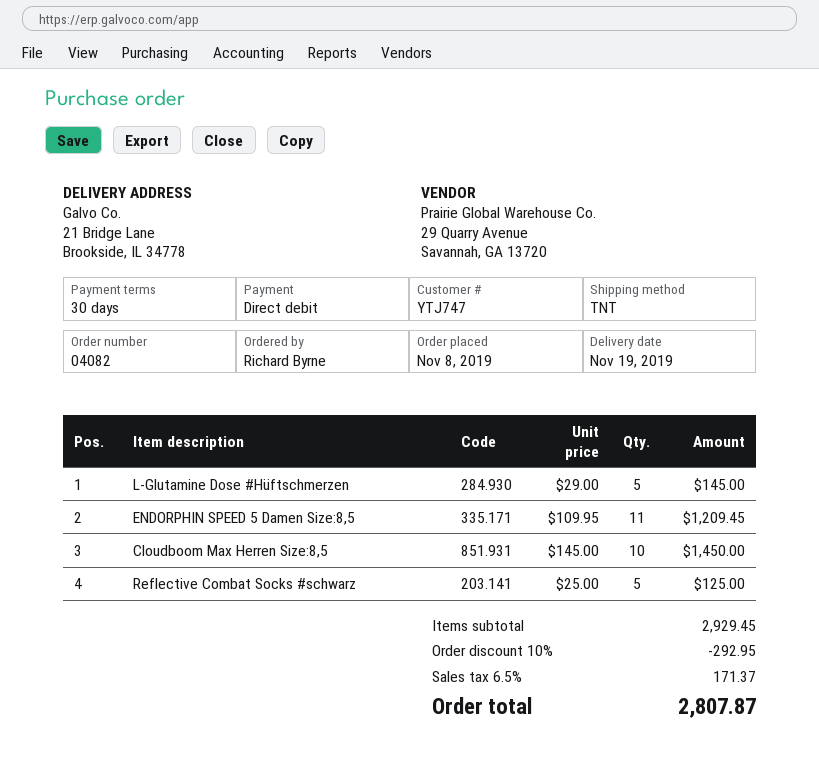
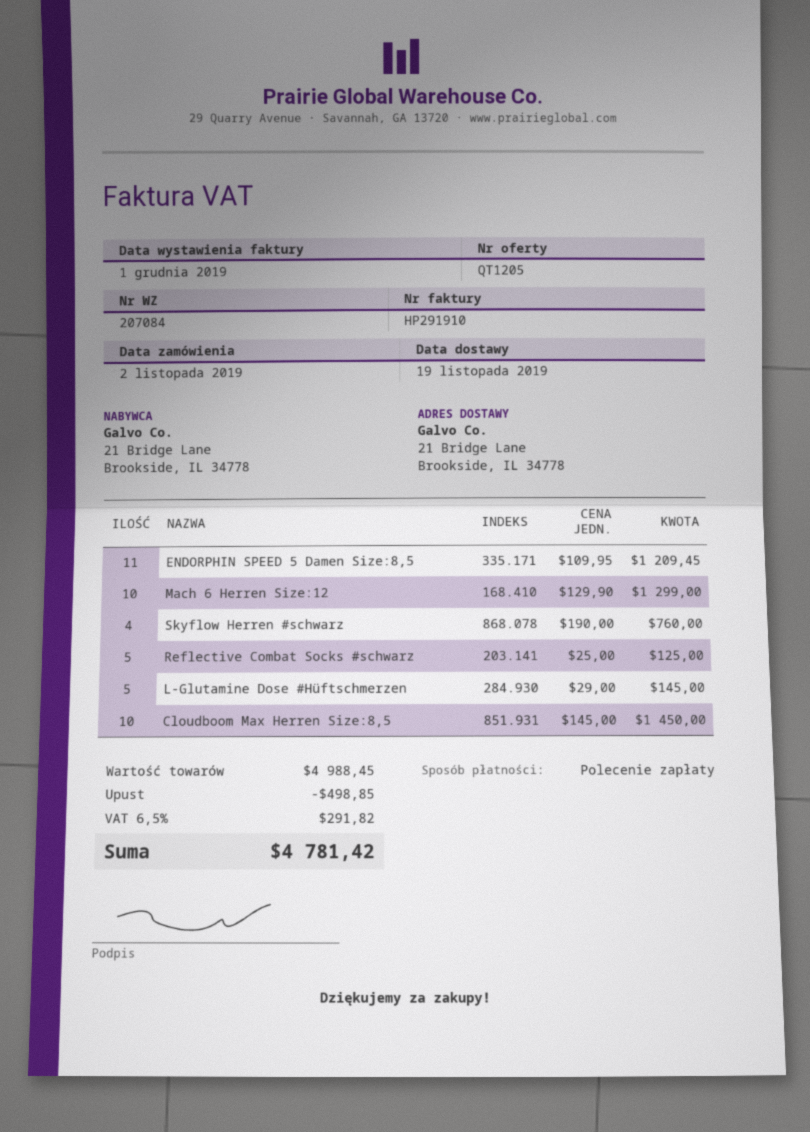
order date: 2019-11-08 -> 2019-11-02
Mach 6 Herren Size:12: none -> 10 x 129.90 = 1299.00
Skyflow Herren #schwarz: none -> 4 x 190.00 = 760.00
subtotal: 2929.45 -> 4988.45
discount: 292.95 -> 498.85
tax: 6.5% = 171.37 -> 6.5% = 291.82
total: 2807.87 -> 4781.42

